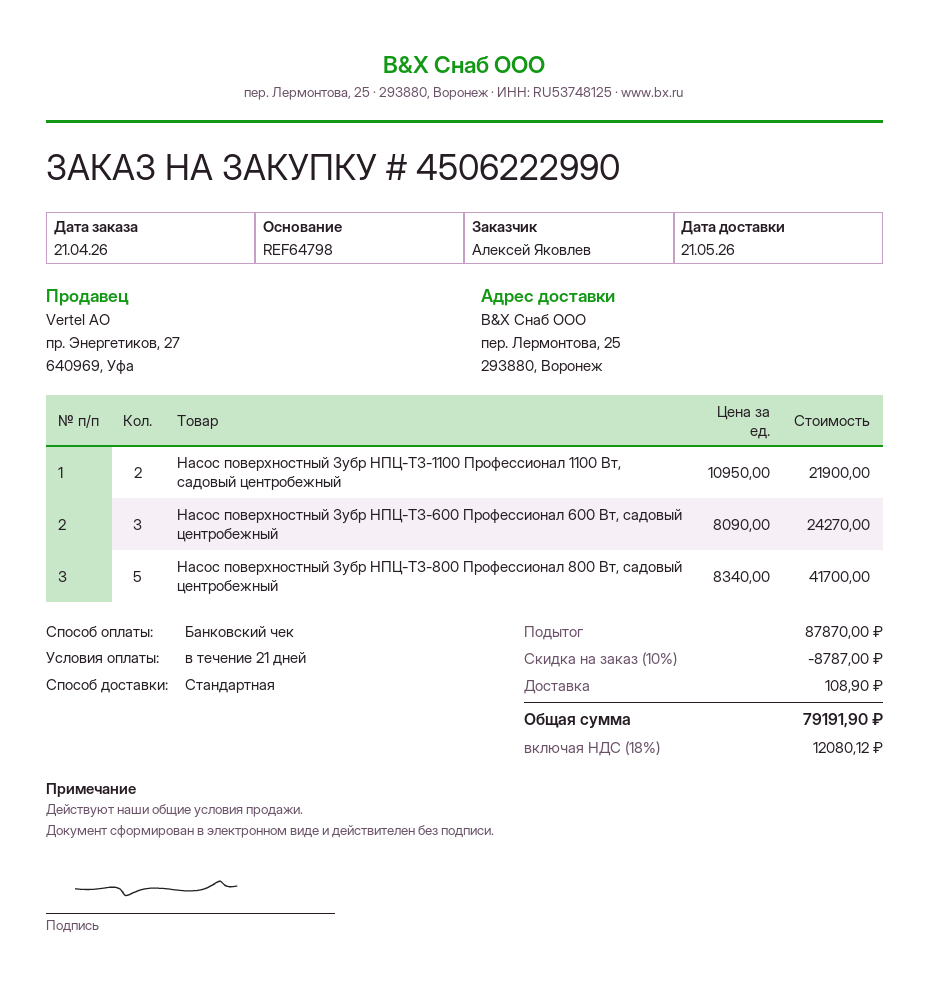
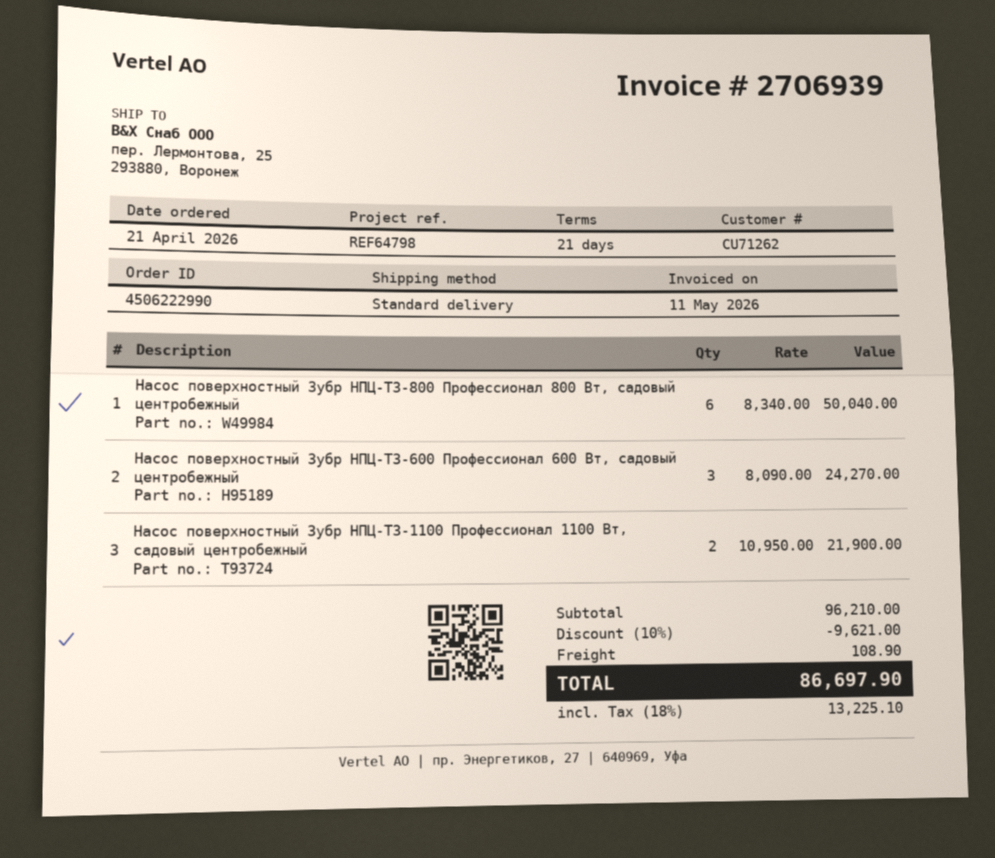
Насос поверхностный Зубр НПЦ-Т3-800 Профессионал 800 Вт, садовый центробежный: 5 x 8340.00 = 41700.00 -> 6 x 8340.00 = 50040.00
subtotal: 87870.00 -> 96210.00
discount: 10% = 8787.00 -> 10% = 9621.00
tax: 18% = 12080.12 -> 18% = 13225.10
total: 79191.90 -> 86697.90

